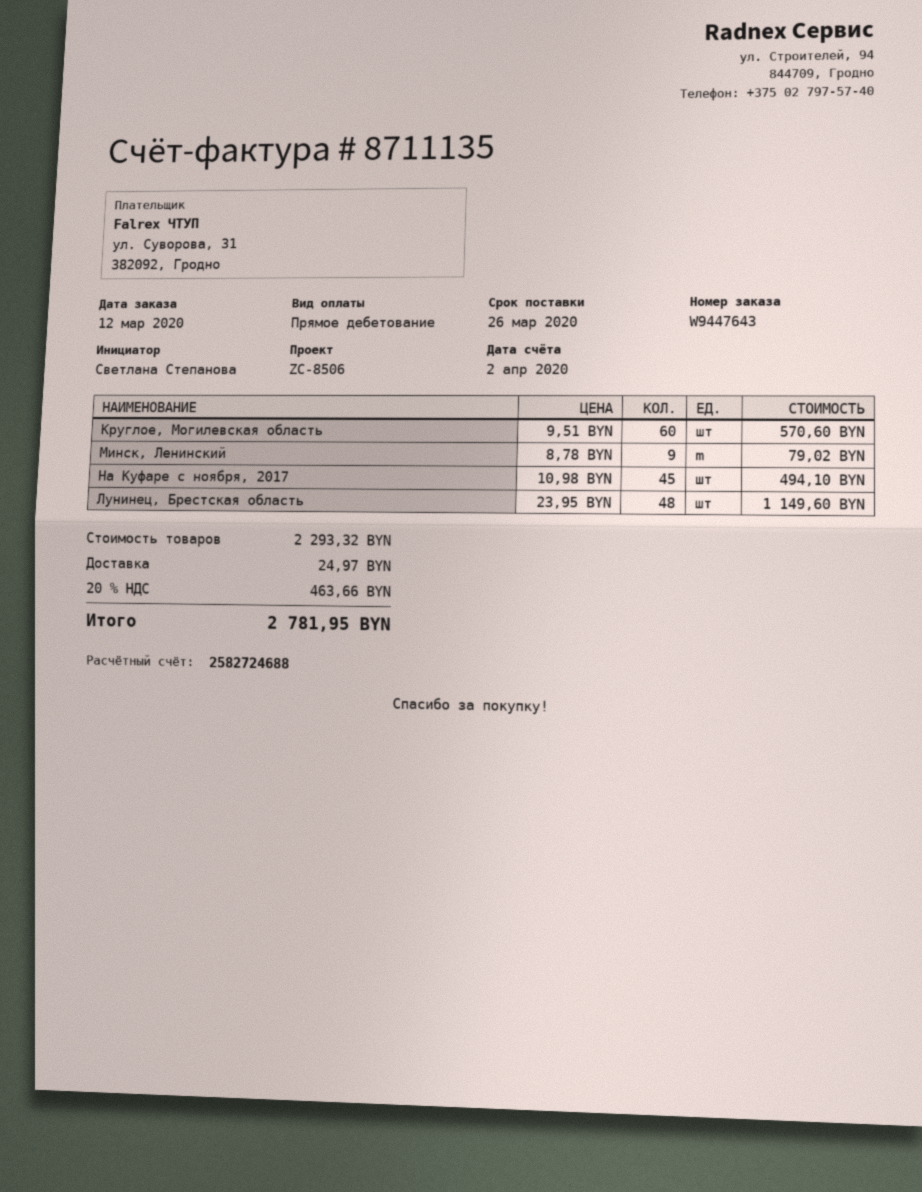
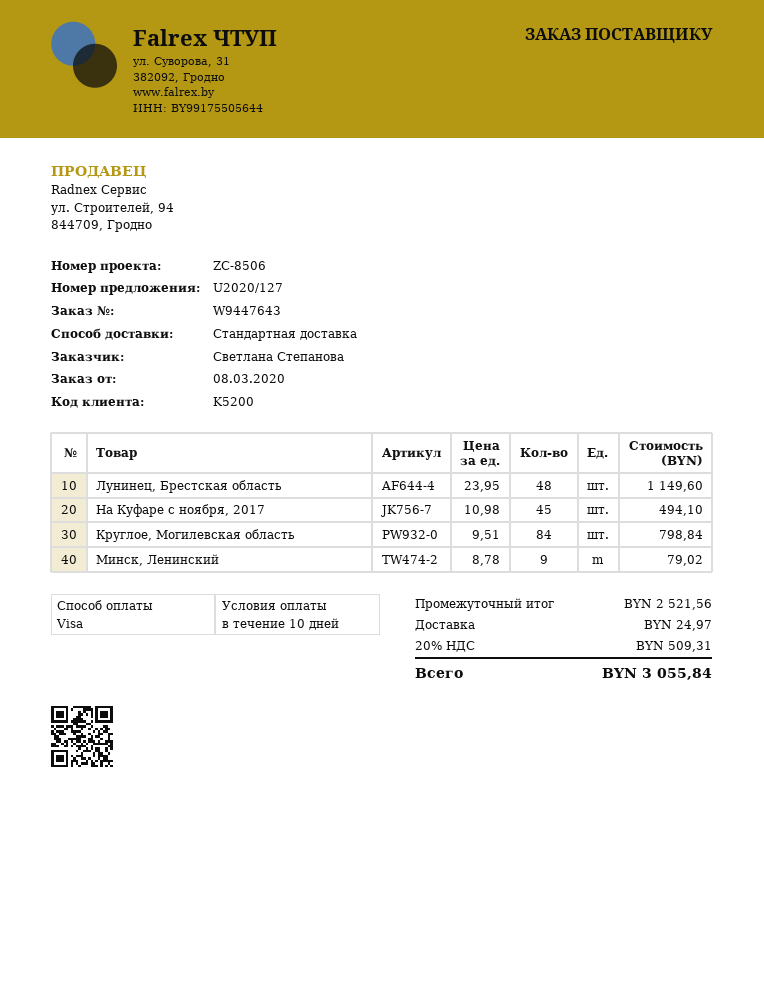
order date: 2020-03-12 -> 2020-03-08
payment method: direct debit -> Visa
Круглое, Могилевская область: 60 x 9.51 = 570.60 -> 84 x 9.51 = 798.84
subtotal: 2293.32 -> 2521.56
tax: 20% = 463.66 -> 20% = 509.31
total: 2781.95 -> 3055.84

